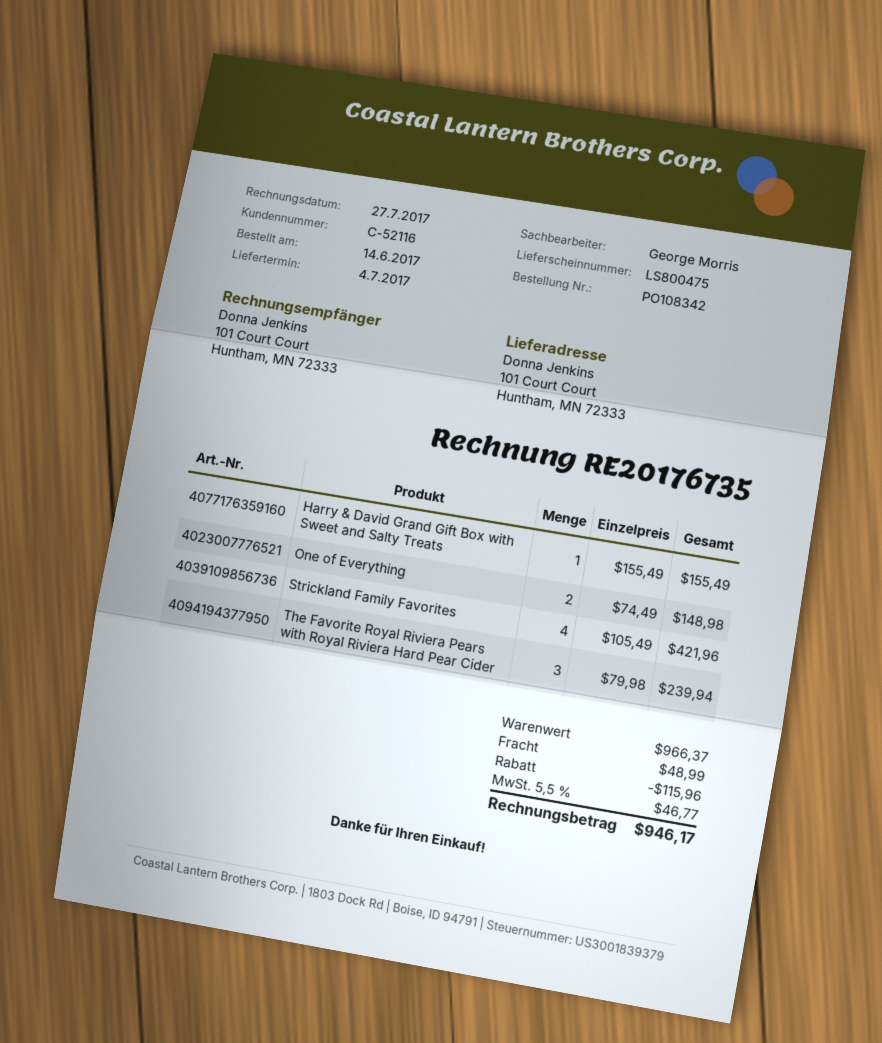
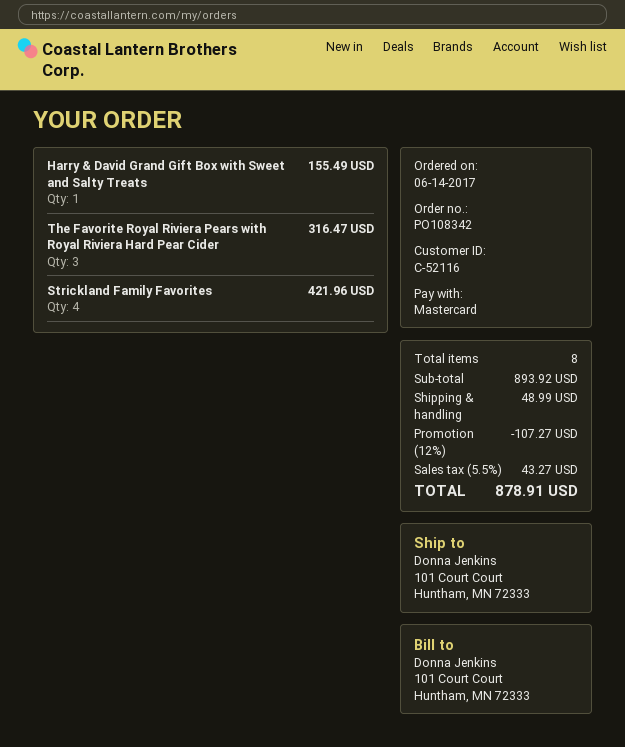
One of Everything: 2 for 148.98 -> none
The Favorite Royal Riviera Pears with Royal Riviera Hard Pear Cider: 3 for 239.94 -> 3 for 316.47
subtotal: 966.37 -> 893.92
discount: 115.96 -> 107.27
tax: 5.5% = 46.77 -> 5.5% = 43.27
total: 946.17 -> 878.91

